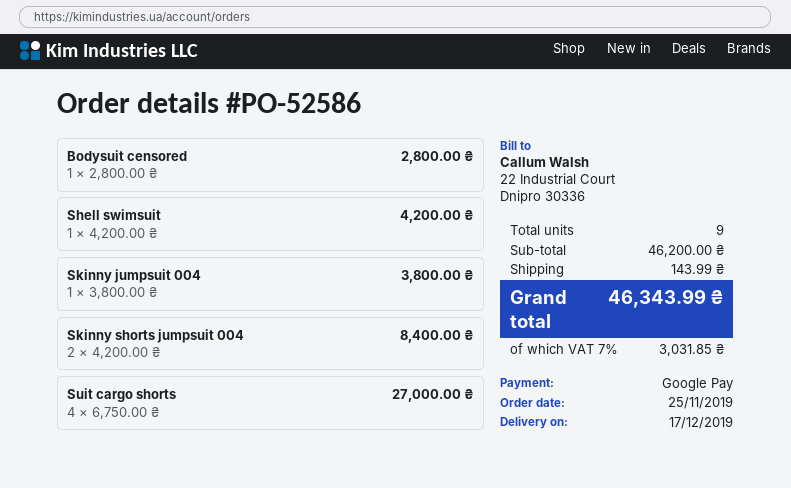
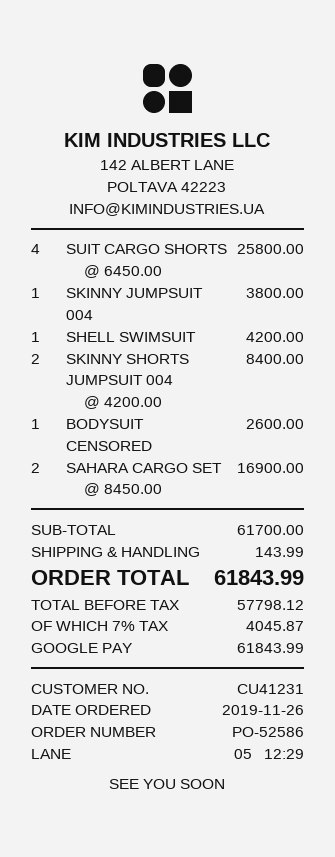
order date: 2019-11-25 -> 2019-11-26
Bodysuit censored: 1 x 2800.00 = 2800.00 -> 1 x 2600.00 = 2600.00
Suit cargo shorts: 4 x 6750.00 = 27000.00 -> 4 x 6450.00 = 25800.00
SAHARA CARGO SET: none -> 2 x 8450.00 = 16900.00
subtotal: 46200.00 -> 61700.00
tax: 7% = 3031.85 -> 7% = 4045.87
total: 46343.99 -> 61843.99

